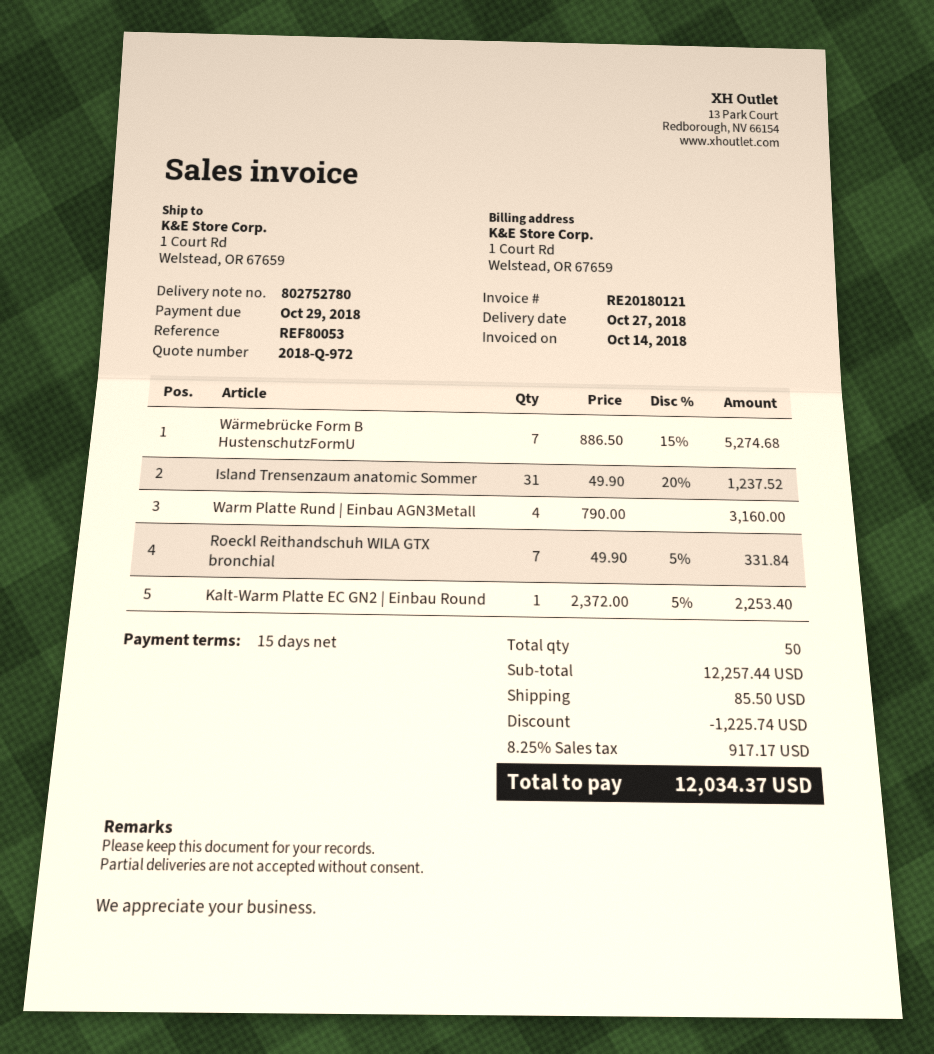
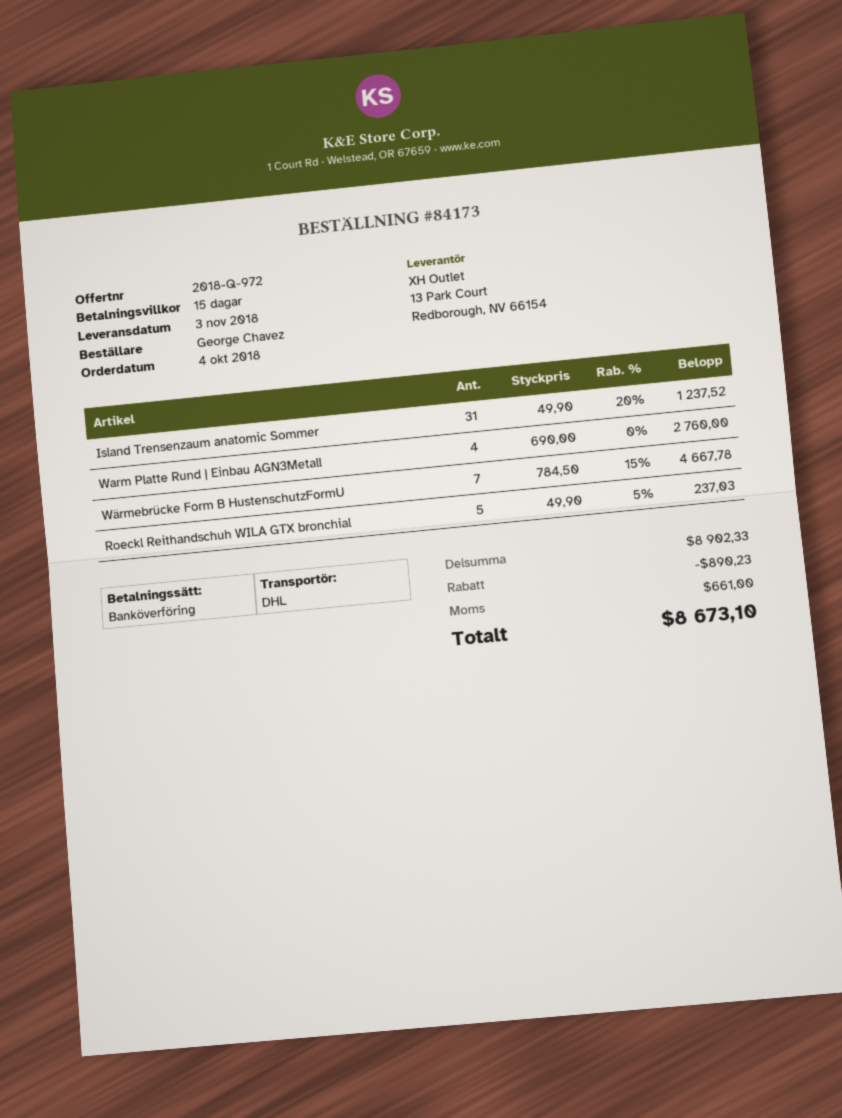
delivery date: 2018-10-27 -> 2018-11-03
Wärmebrücke Form B HustenschutzFormU: 7 x 886.50 - 15% = 5274.68 -> 7 x 784.50 - 15% = 4667.78
Warm Platte Rund | Einbau AGN3Metall: 4 x 790.00 = 3160.00 -> 4 x 690.00 = 2760.00
Roeckl Reithandschuh WILA GTX bronchial: 7 x 49.90 - 5% = 331.84 -> 5 x 49.90 - 5% = 237.03
Kalt-Warm Platte EC GN2 | Einbau Round: 1 x 2372.00 - 5% = 2253.40 -> none
subtotal: 12257.44 -> 8902.33
discount: 1225.74 -> 890.23
shipping: 85.50 -> none
tax: 917.17 -> 661.00
total: 12034.37 -> 8673.10

